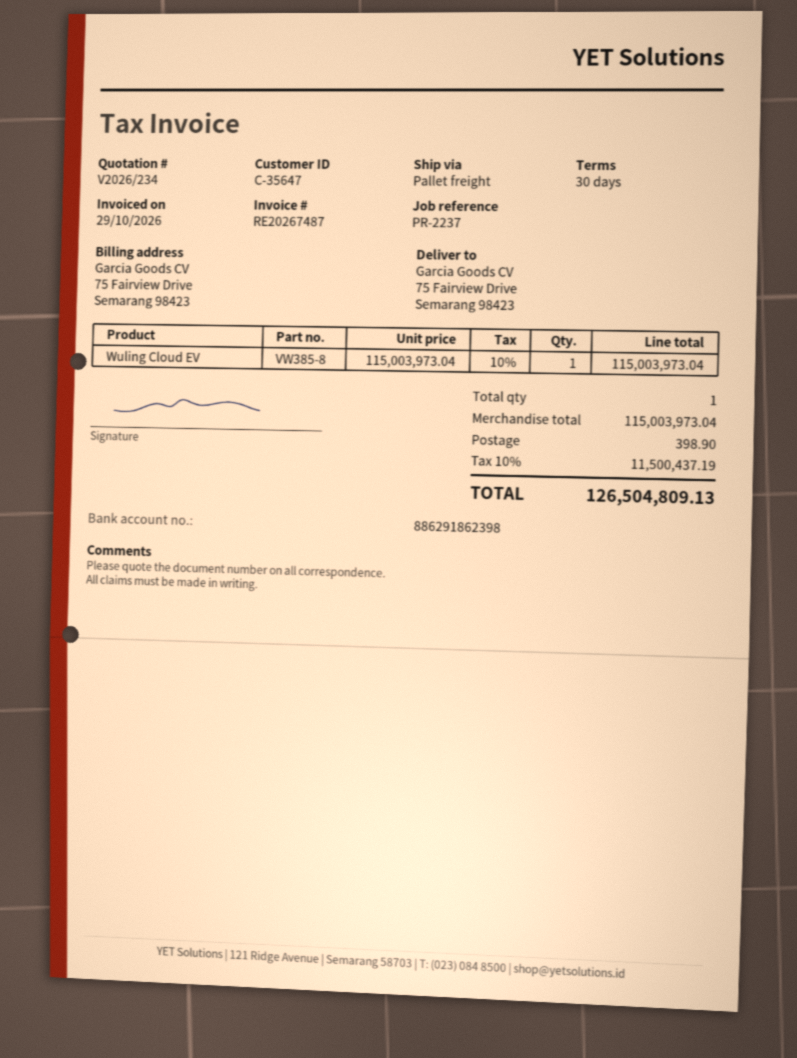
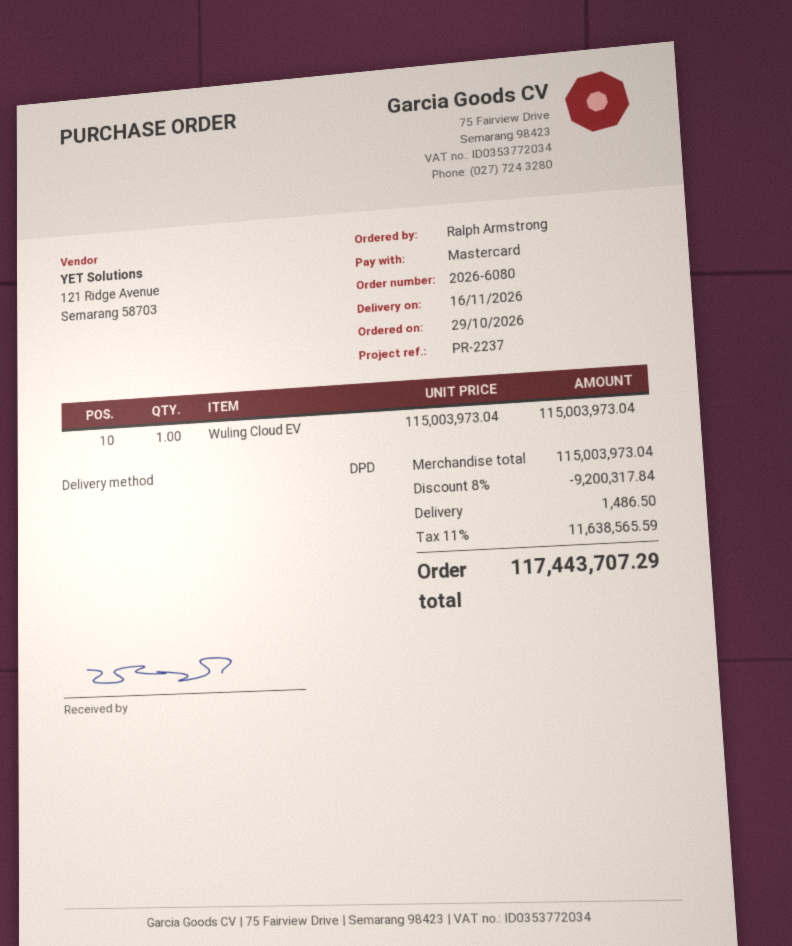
shipping method: pallet freight -> DPD
discount: none -> 8% = 9200317.84
shipping: 398.90 -> 1486.50
tax: 10% = 11500437.19 -> 11% = 11638565.59
total: 126504809.13 -> 117443707.29

